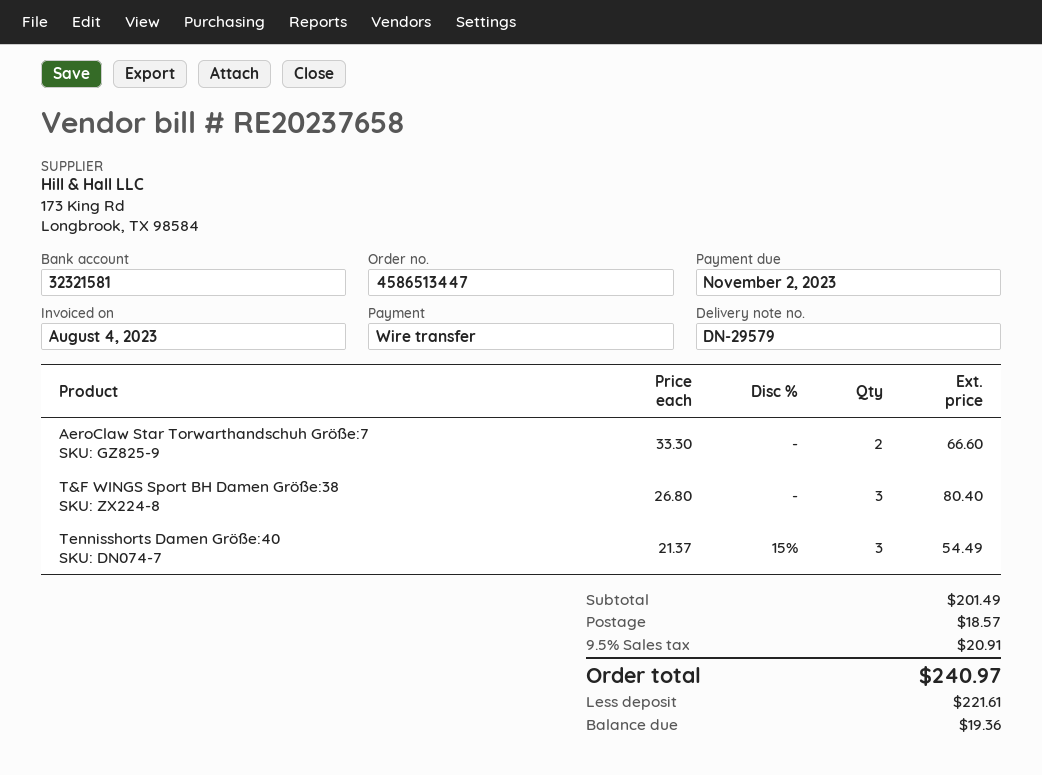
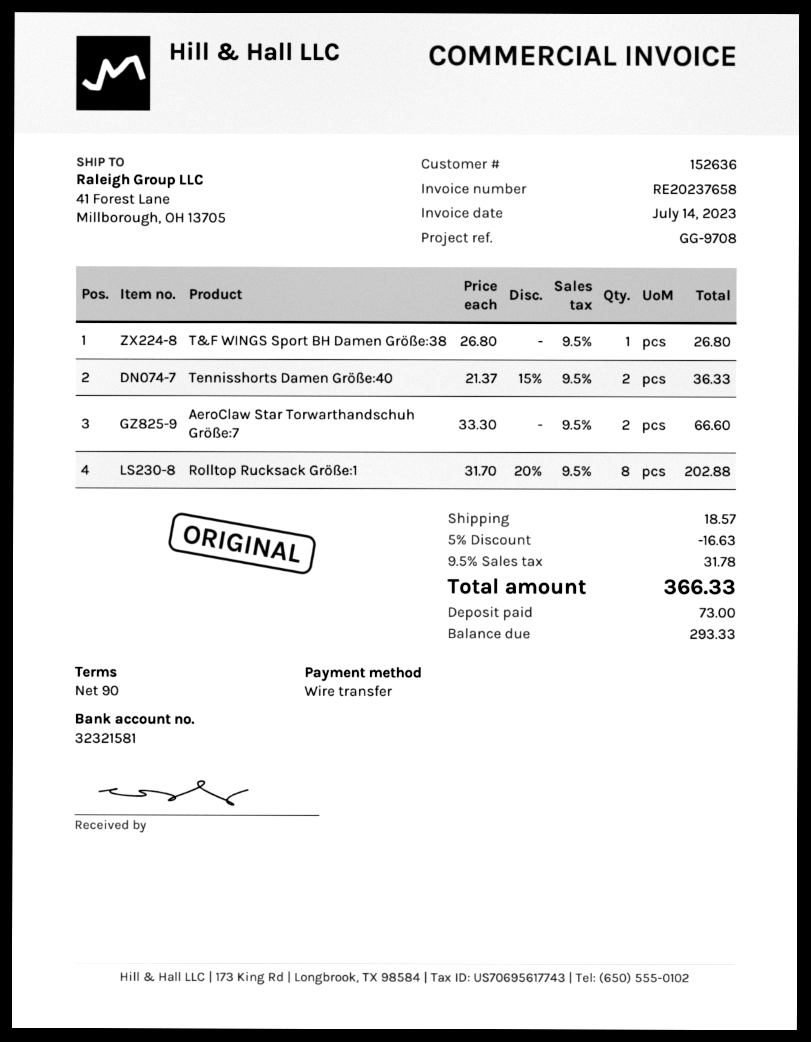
invoice date: 2023-08-04 -> 2023-07-14
T&F WINGS Sport BH Damen Größe:38: 3 x 26.80 = 80.40 -> 1 x 26.80 = 26.80
Tennisshorts Damen Größe:40: 3 x 21.37 - 15% = 54.49 -> 2 x 21.37 - 15% = 36.33
Rolltop Rucksack Größe:1: none -> 8 x 31.70 - 20% = 202.88
discount: none -> 5% = 16.63
tax: 9.5% = 20.91 -> 9.5% = 31.78
total: 240.97 -> 366.33
deposit: 221.61 -> 73.00
balance: 19.36 -> 293.33

